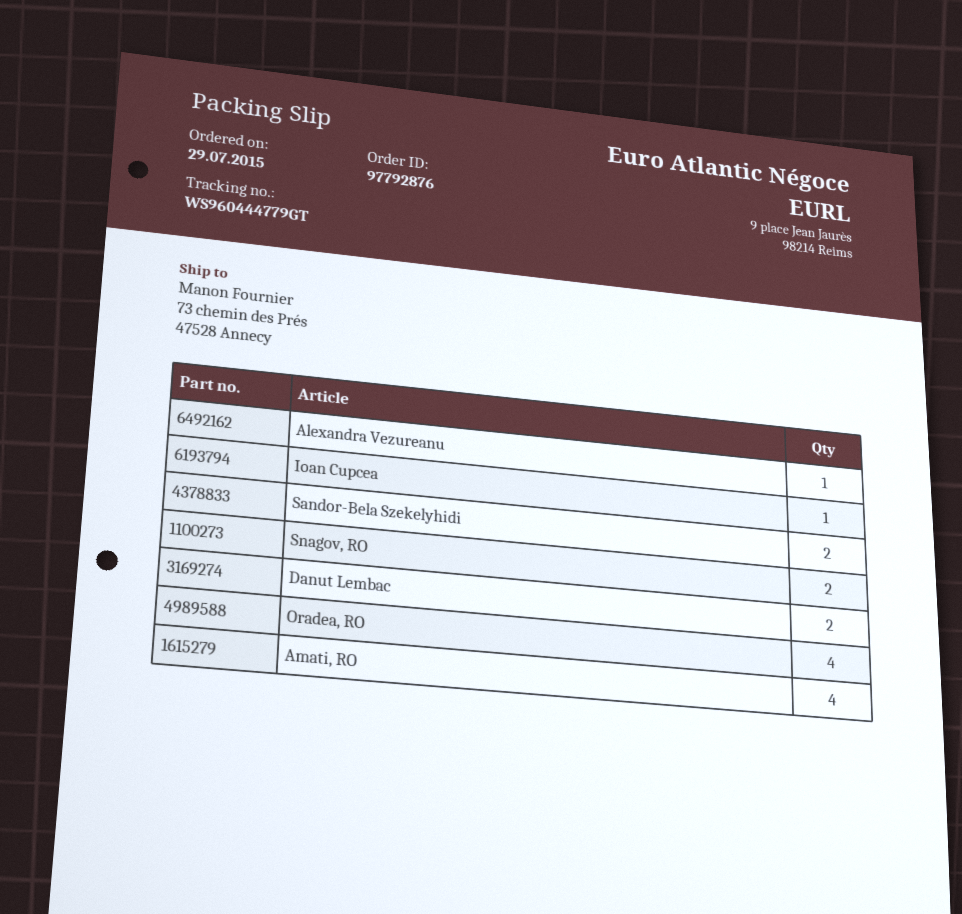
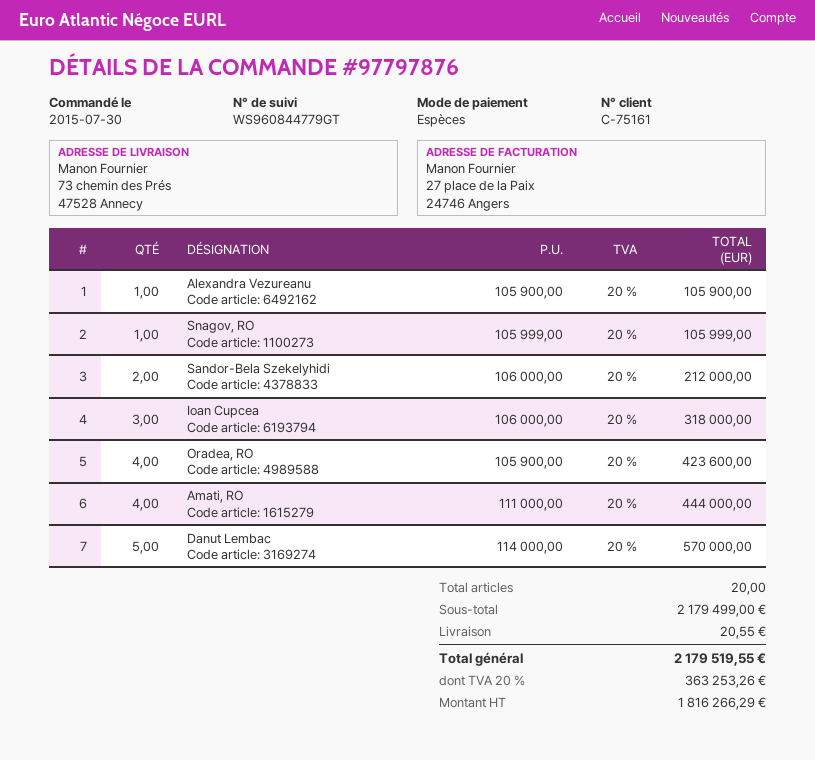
order number: 97792876 -> 97797876
order date: 2015-07-29 -> 2015-07-30
tracking number: WS960444779GT -> WS960844779GT
Ioan Cupcea: 1 -> 3
Snagov, RO: 2 -> 1
Danut Lembac: 2 -> 5

